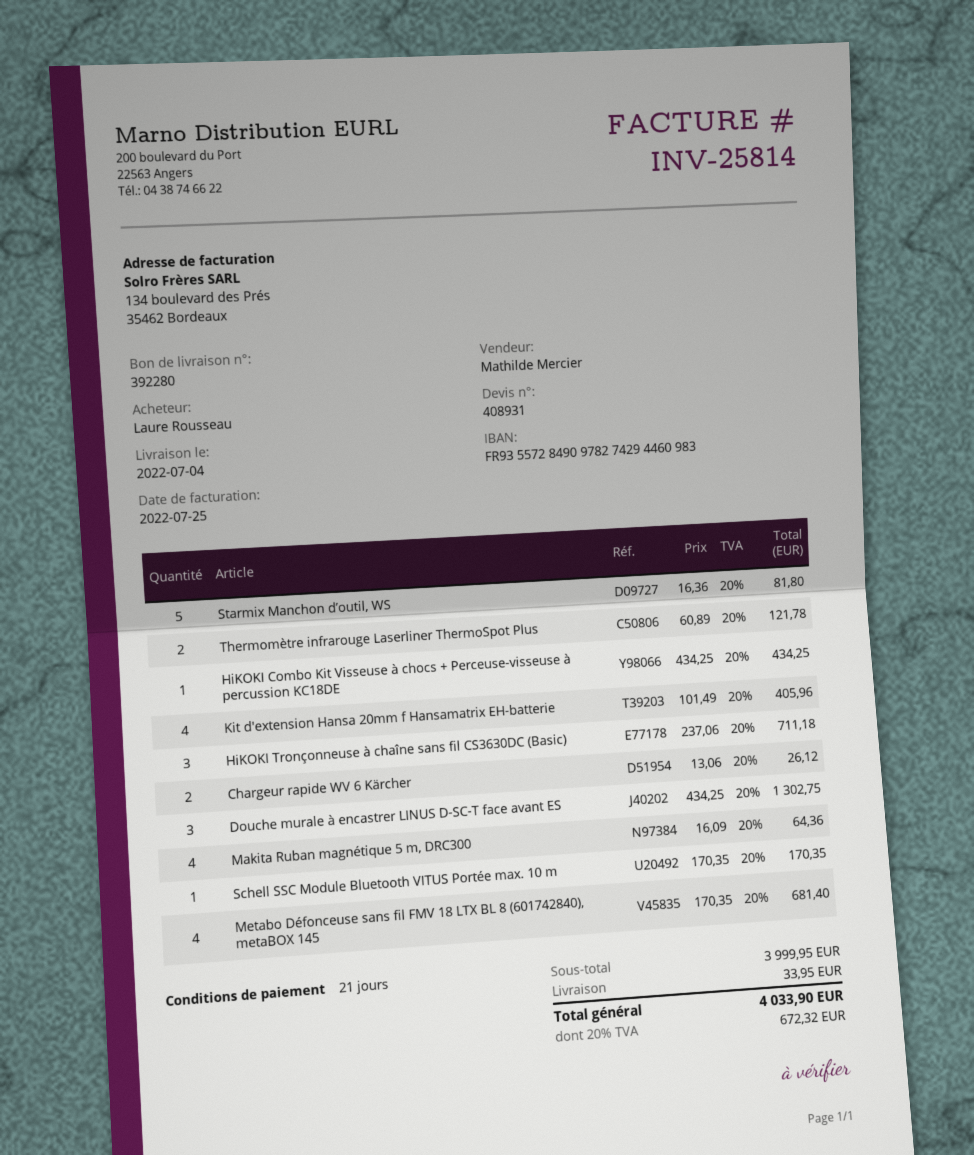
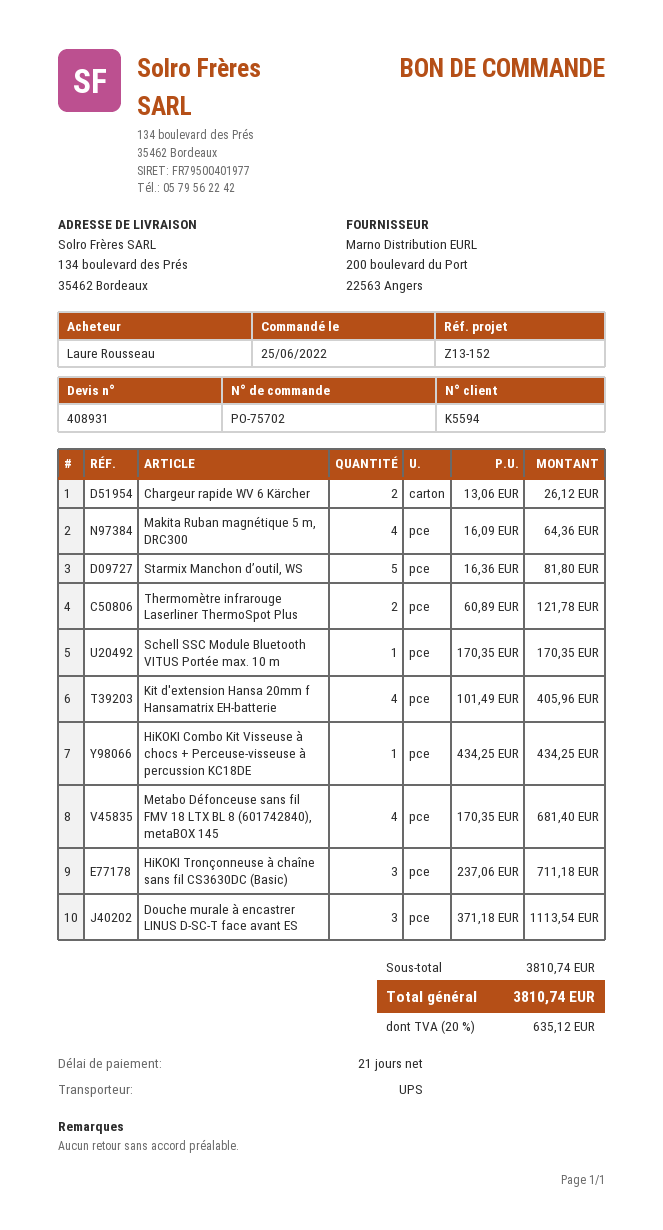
Douche murale à encastrer LINUS D-SC-T face avant ES: 3 x 434.25 = 1302.75 -> 3 x 371.18 = 1113.54
subtotal: 3999.95 -> 3810.74
shipping: 33.95 -> none
tax: 20% = 672.32 -> 20% = 635.12
total: 4033.90 -> 3810.74

